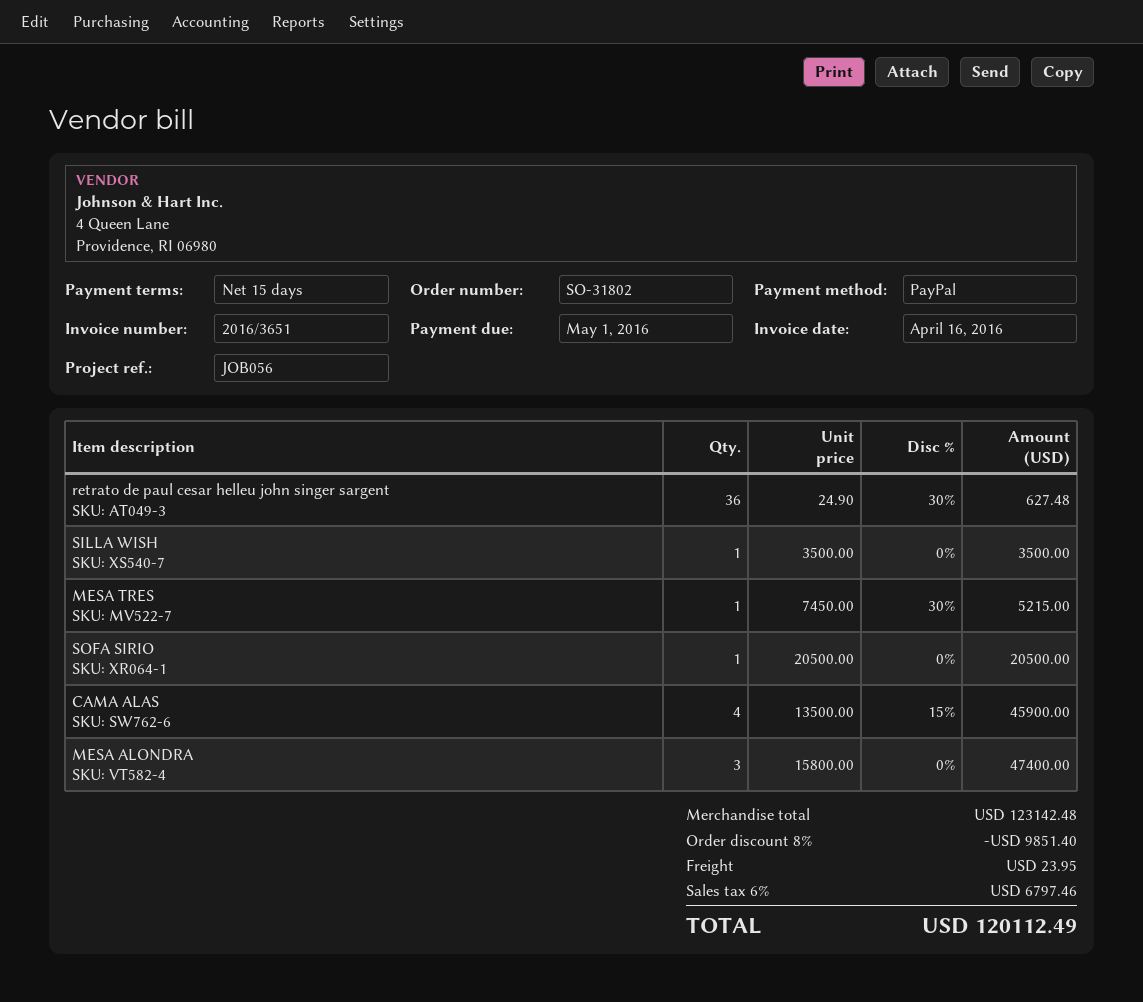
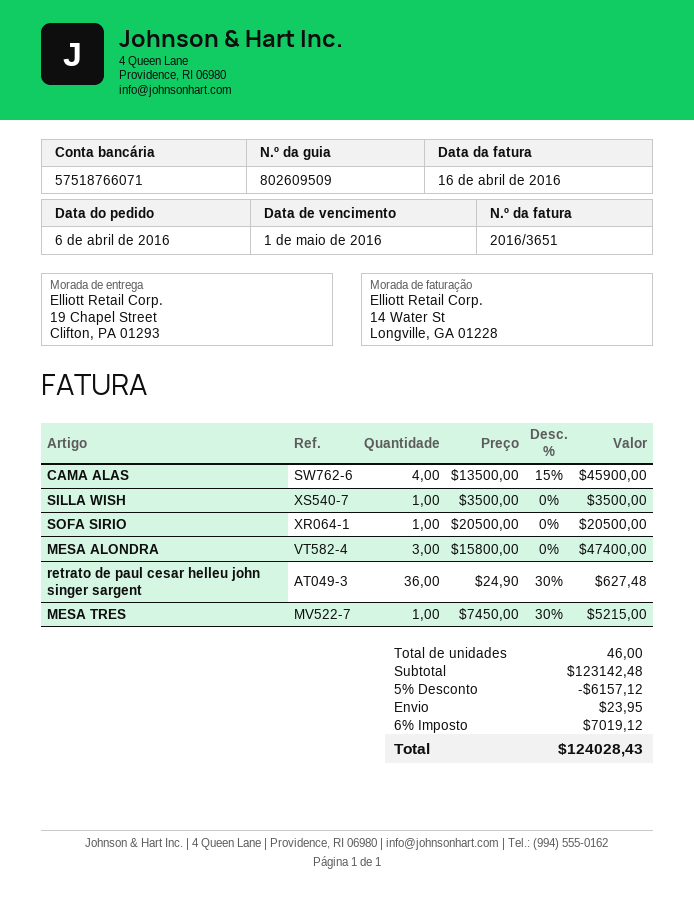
discount: 8% = 9851.40 -> 5% = 6157.12
tax: 6% = 6797.46 -> 6% = 7019.12
total: 120112.49 -> 124028.43

